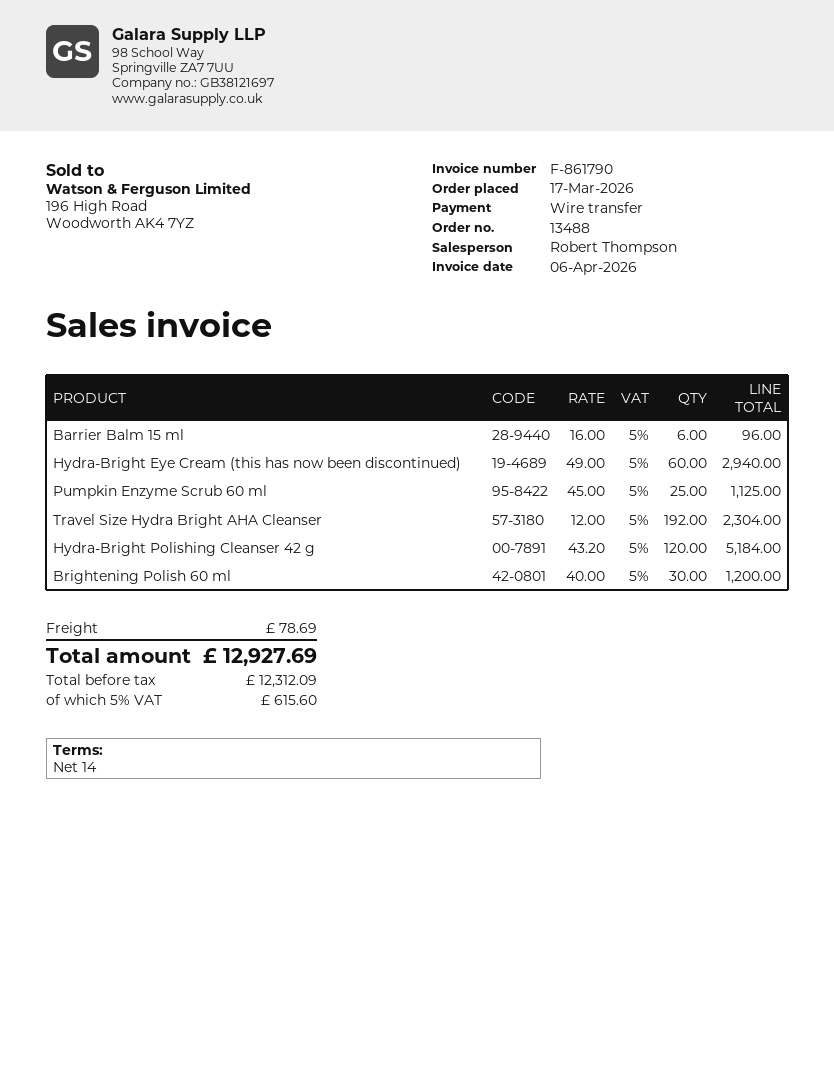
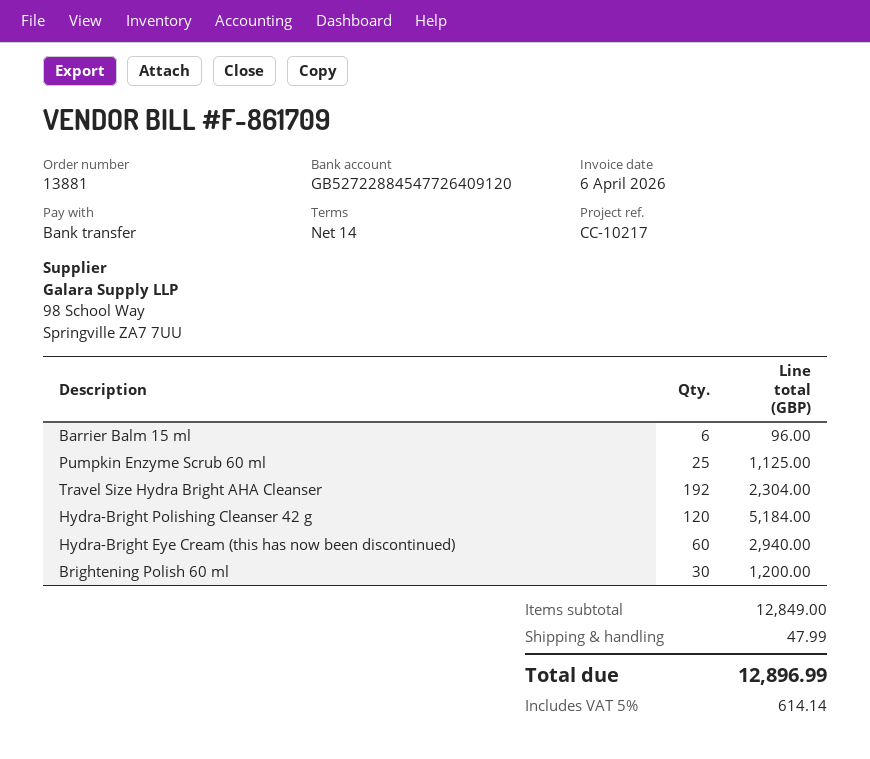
order number: 13488 -> 13881
invoice number: F-861790 -> F-861709
shipping: 78.69 -> 47.99
tax: 5% = 615.60 -> 5% = 614.14
total: 12927.69 -> 12896.99

